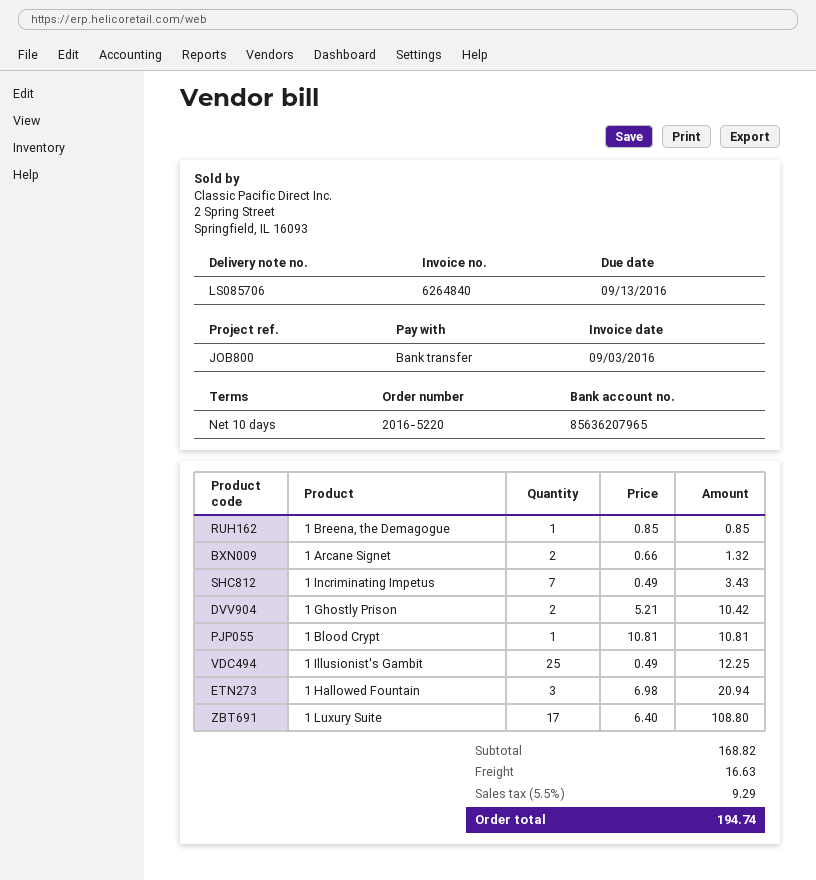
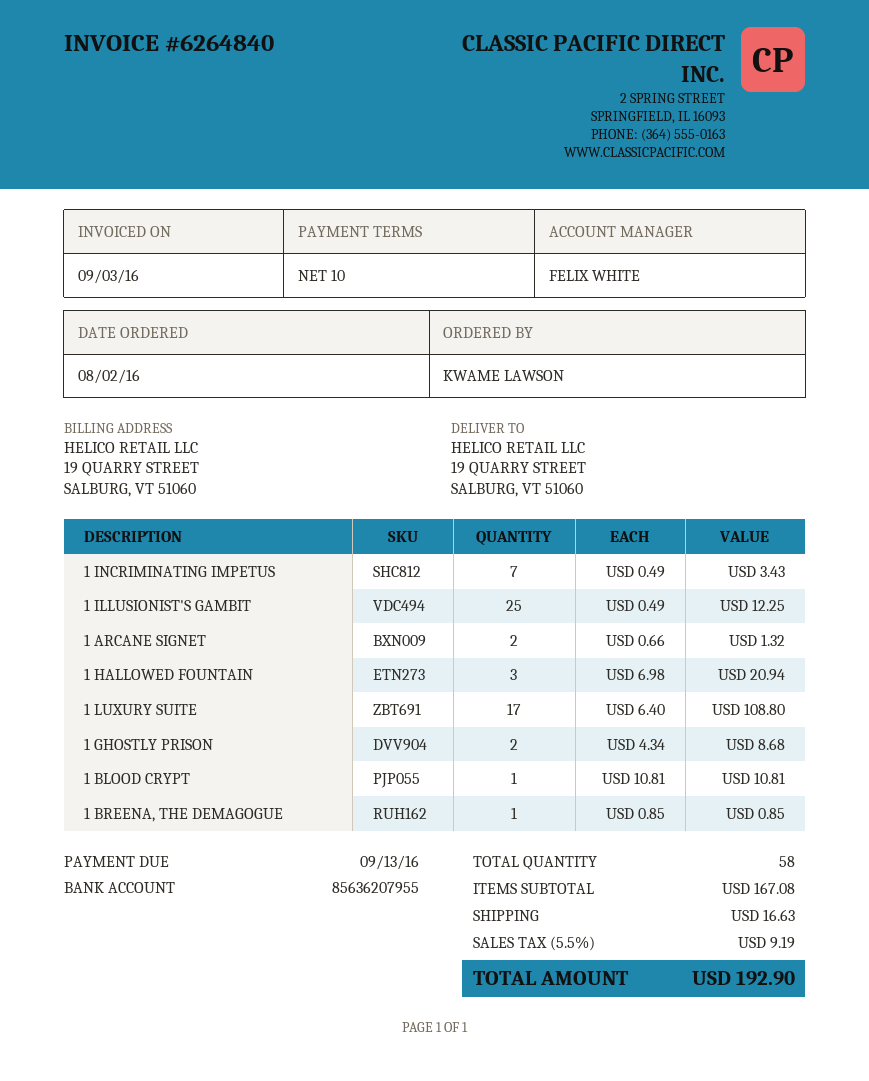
bank account: 85636207965 -> 85636207955
1 Ghostly Prison: 2 x 5.21 = 10.42 -> 2 x 4.34 = 8.68
subtotal: 168.82 -> 167.08
tax: 5.5% = 9.29 -> 5.5% = 9.19
total: 194.74 -> 192.90

